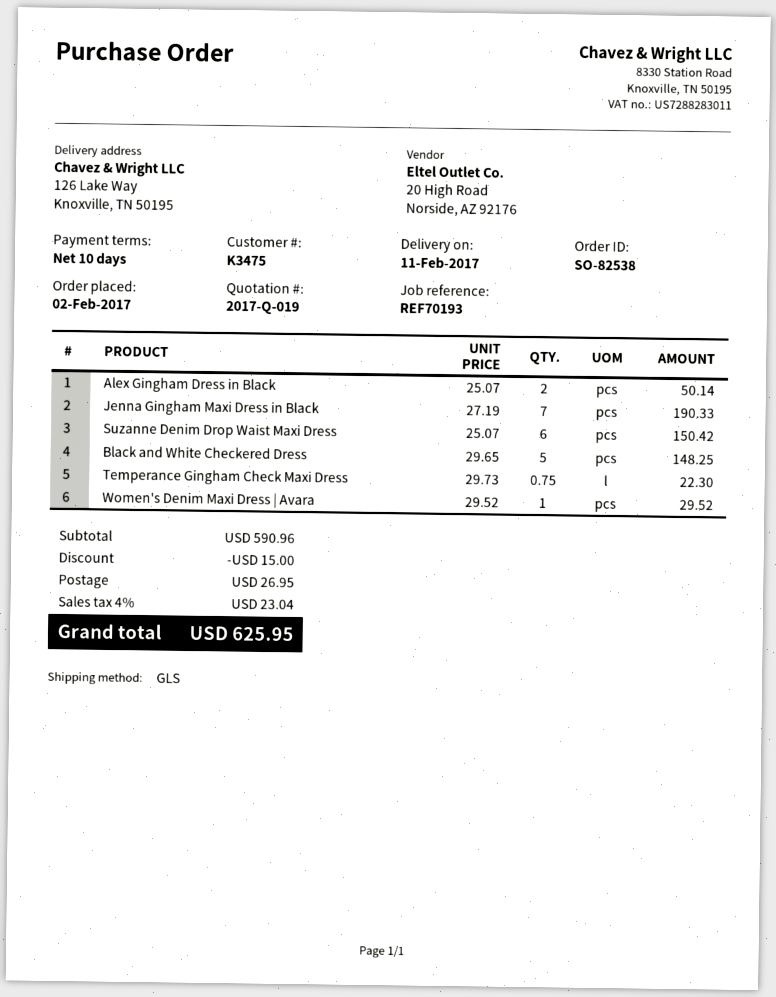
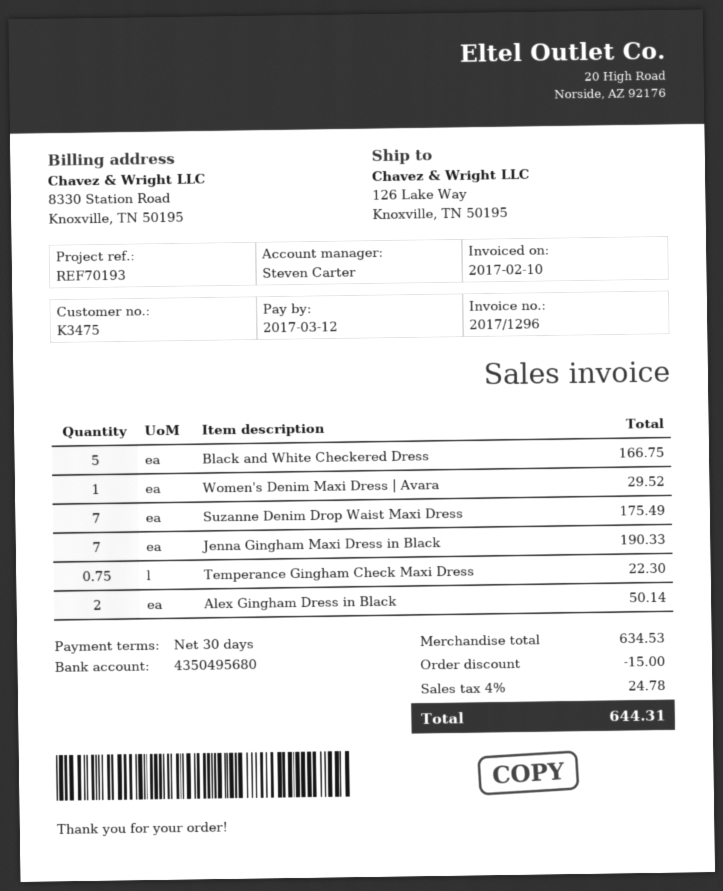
payment terms: 10 days -> 30 days
Suzanne Denim Drop Waist Maxi Dress: 6 for 150.42 -> 7 for 175.49
Black and White Checkered Dress: 5 for 148.25 -> 5 for 166.75
subtotal: 590.96 -> 634.53
shipping: 26.95 -> none
tax: 4% = 23.04 -> 4% = 24.78
total: 625.95 -> 644.31

